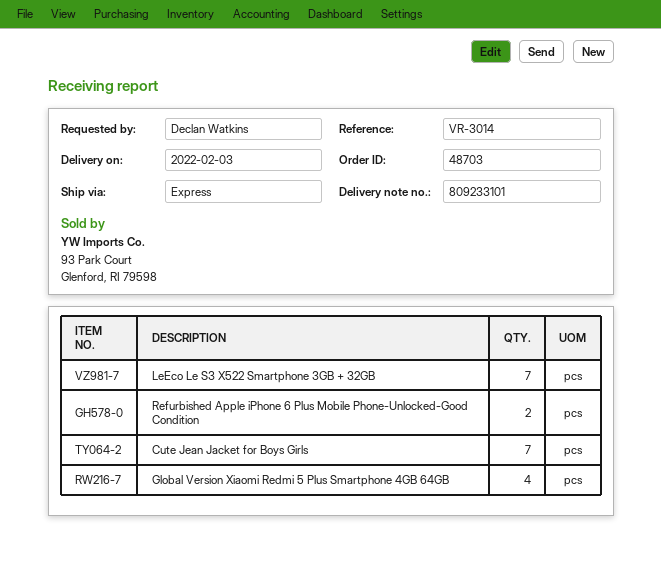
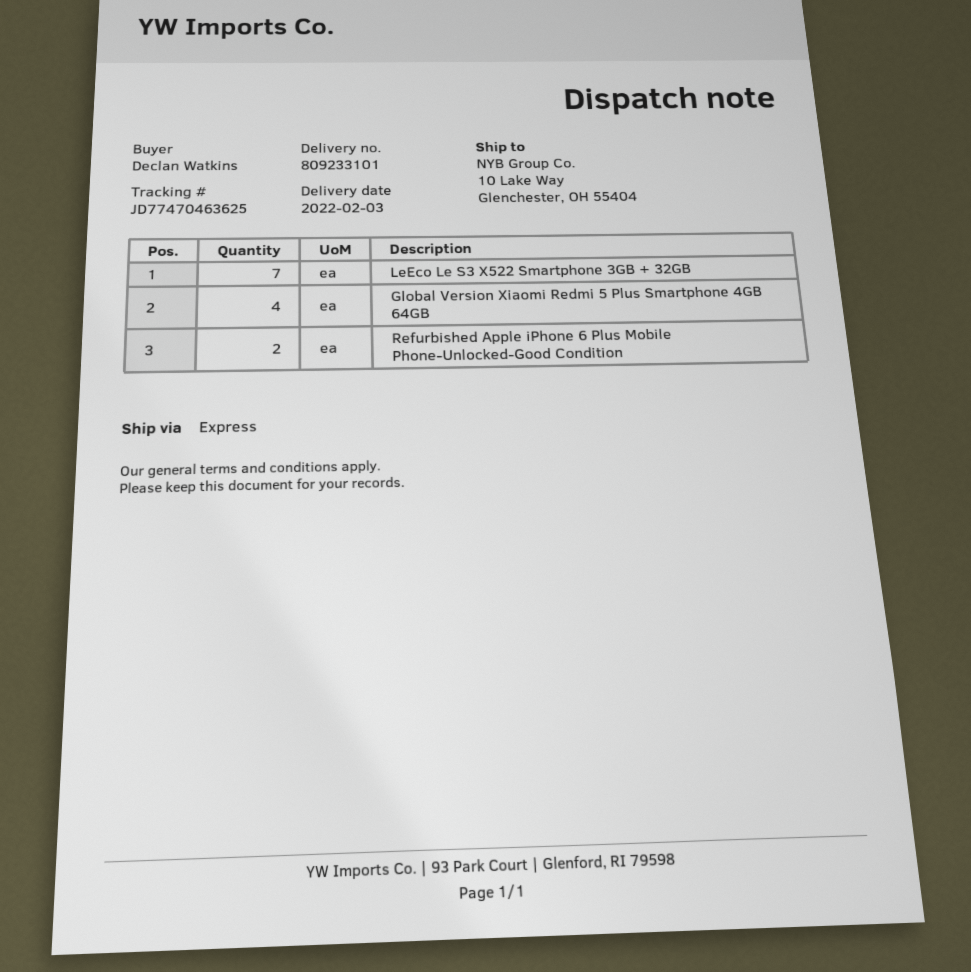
Cute Jean Jacket for Boys Girls: 7 -> none

